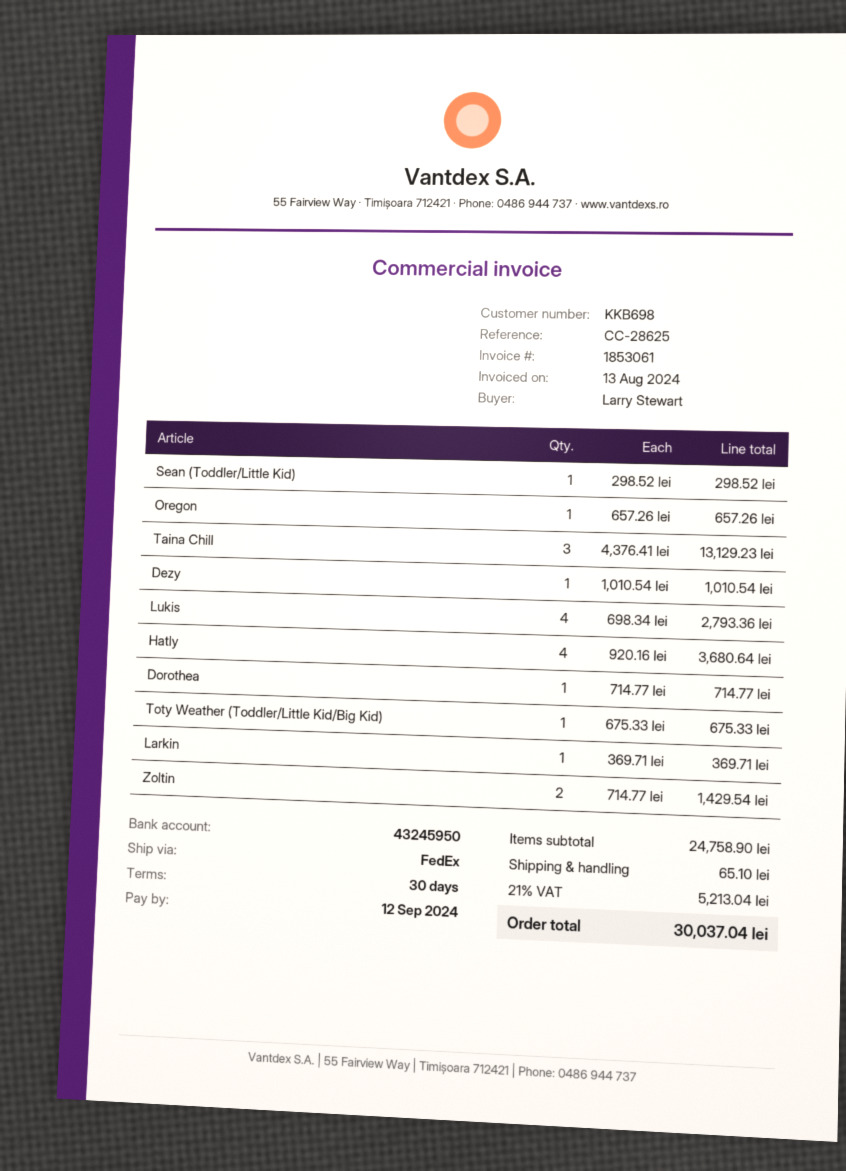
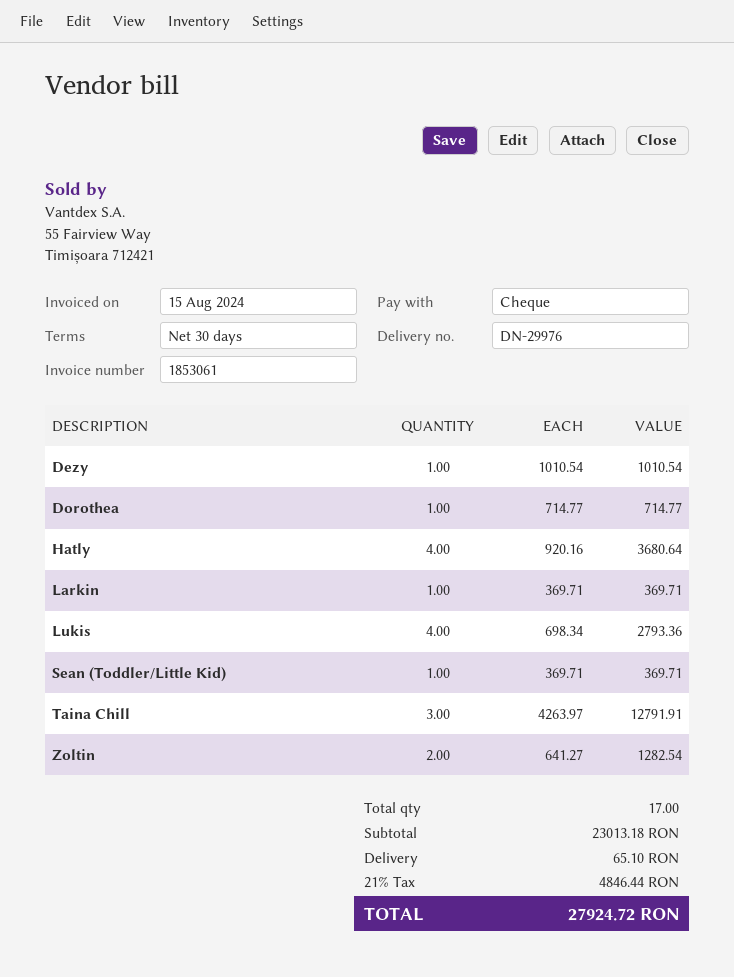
invoice date: 2024-08-13 -> 2024-08-15
Sean (Toddler/Little Kid): 1 x 298.52 = 298.52 -> 1 x 369.71 = 369.71
Oregon: 1 x 657.26 = 657.26 -> none
Taina Chill: 3 x 4376.41 = 13129.23 -> 3 x 4263.97 = 12791.91
Toty Weather (Toddler/Little Kid/Big Kid): 1 x 675.33 = 675.33 -> none
Zoltin: 2 x 714.77 = 1429.54 -> 2 x 641.27 = 1282.54
subtotal: 24758.90 -> 23013.18
tax: 21% = 5213.04 -> 21% = 4846.44
total: 30037.04 -> 27924.72

